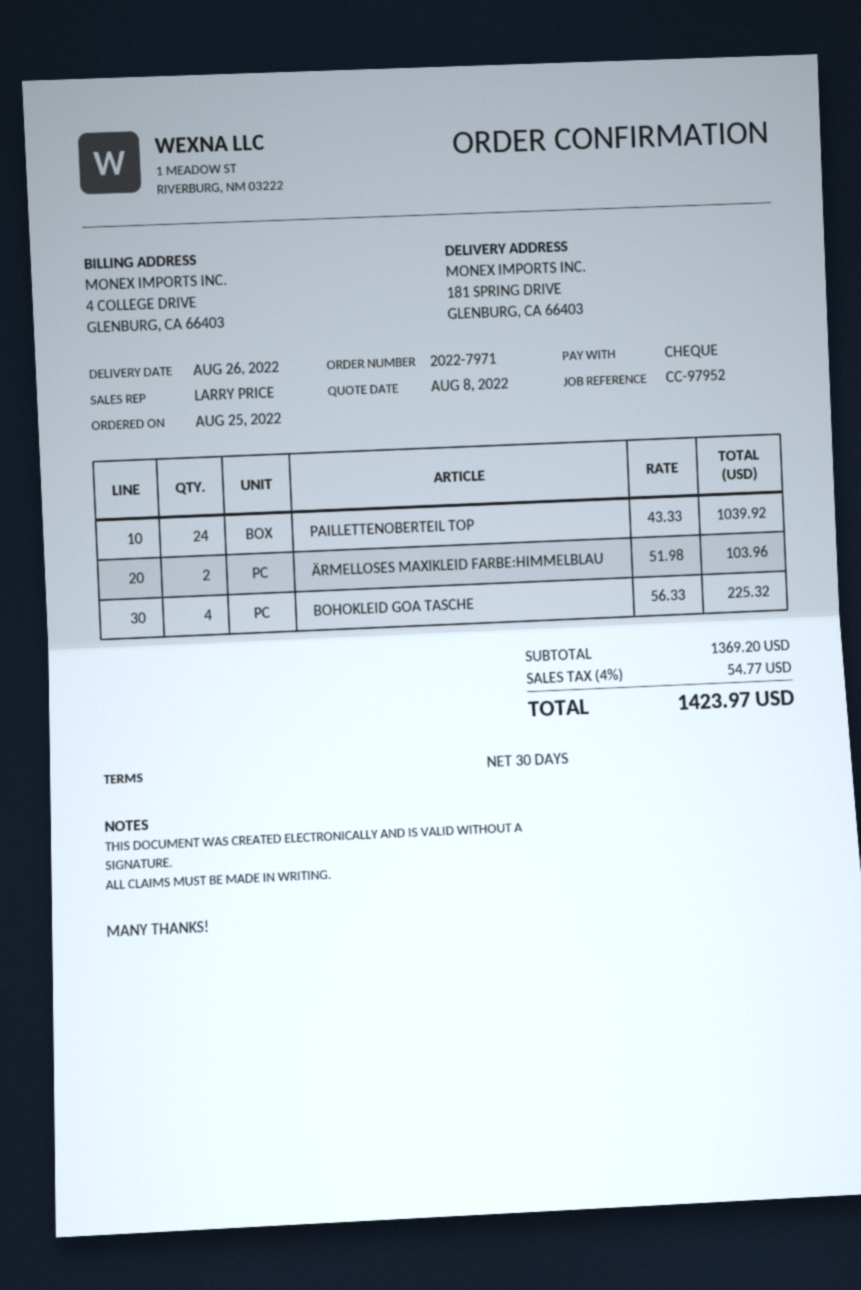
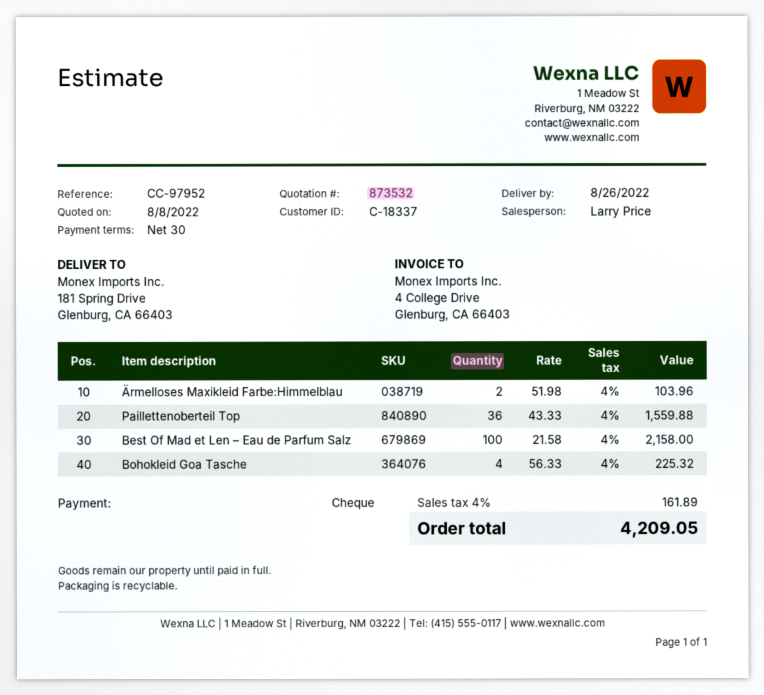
PAILLETTENOBERTEIL TOP: 24 x 43.33 = 1039.92 -> 36 x 43.33 = 1559.88
Best Of Mad et Len – Eau de Parfum Salz: none -> 100 x 21.58 = 2158.00
tax: 4% = 54.77 -> 4% = 161.89
total: 1423.97 -> 4209.05

